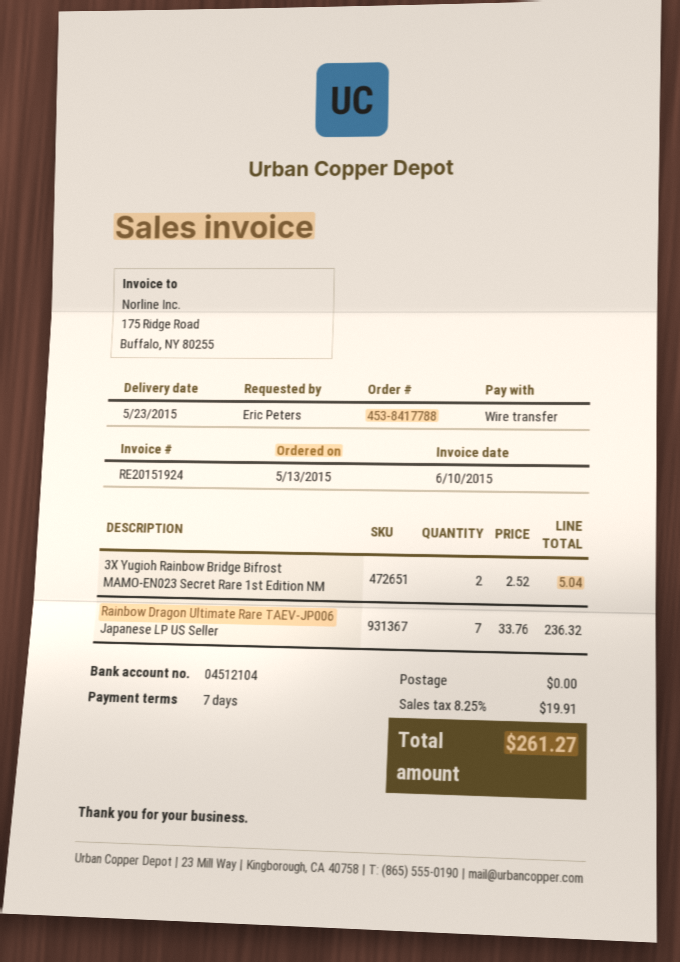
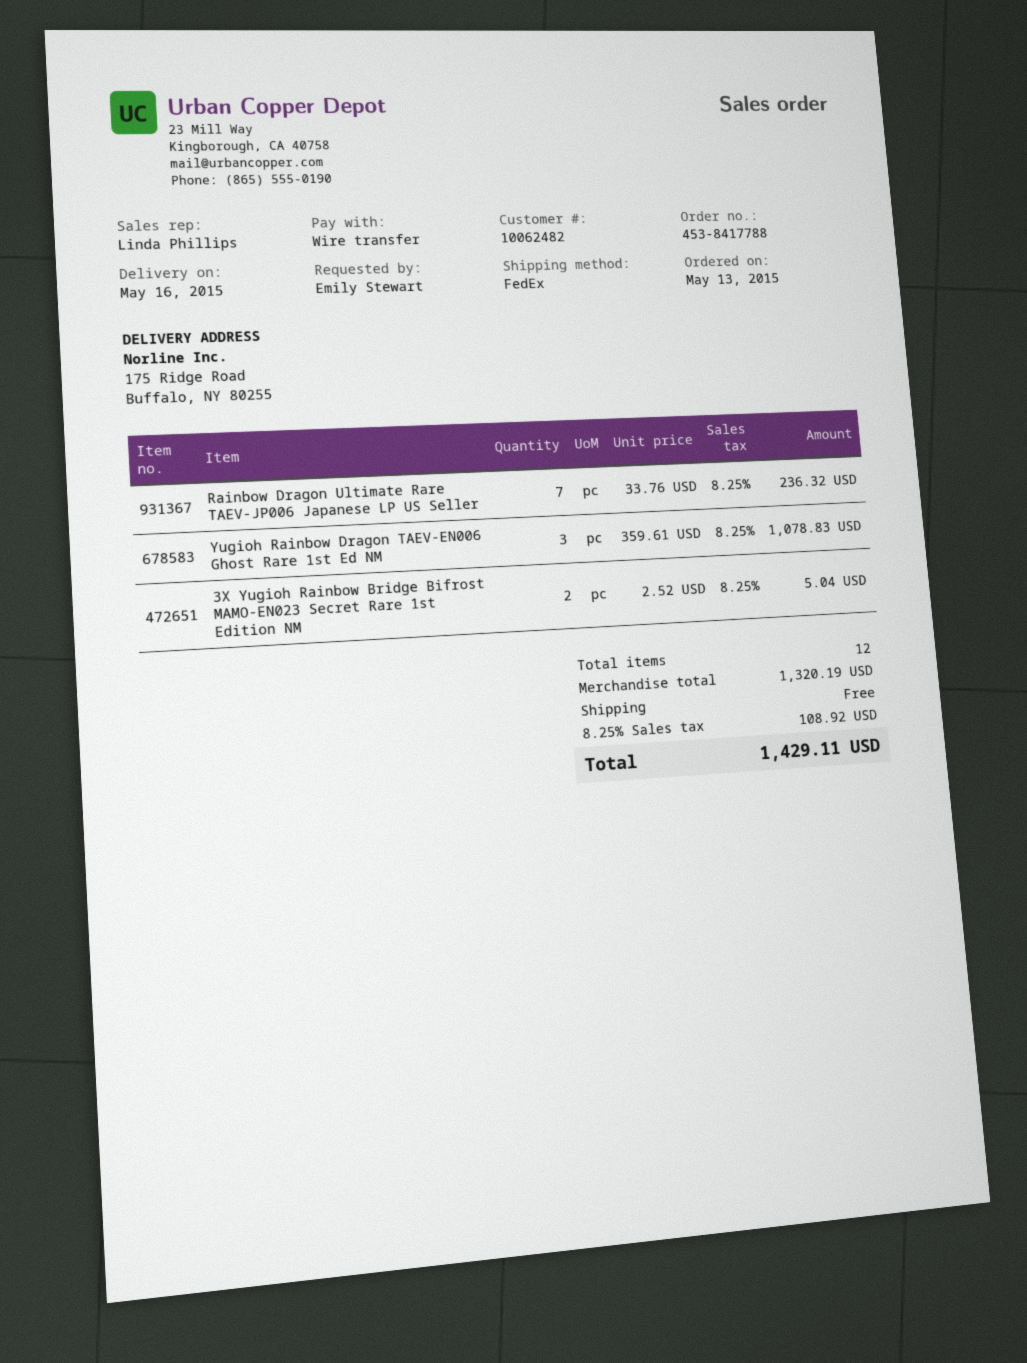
delivery date: 2015-05-23 -> 2015-05-16
ordered by: Eric Peters -> Emily Stewart
Yugioh Rainbow Dragon TAEV-EN006 Ghost Rare 1st Ed NM: none -> 3 x 359.61 = 1078.83
tax: 8.25% = 19.91 -> 8.25% = 108.92
total: 261.27 -> 1429.11

